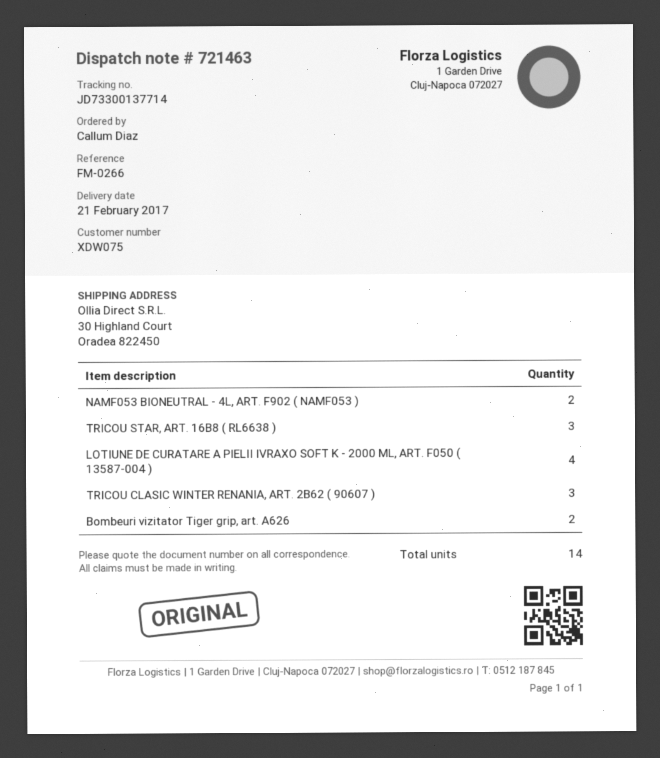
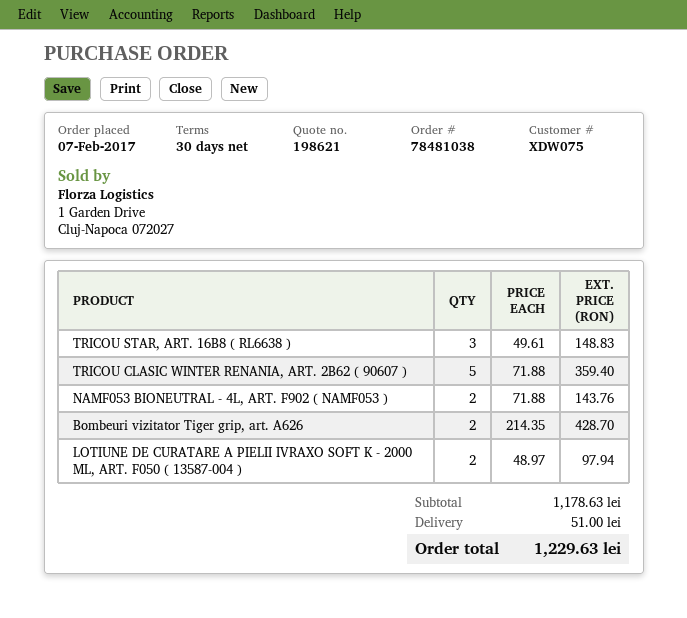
LOTIUNE DE CURATARE A PIELII IVRAXO SOFT K - 2000 ML, ART. F050 ( 13587-004 ): 4 -> 2
TRICOU CLASIC WINTER RENANIA, ART. 2B62 ( 90607 ): 3 -> 5

